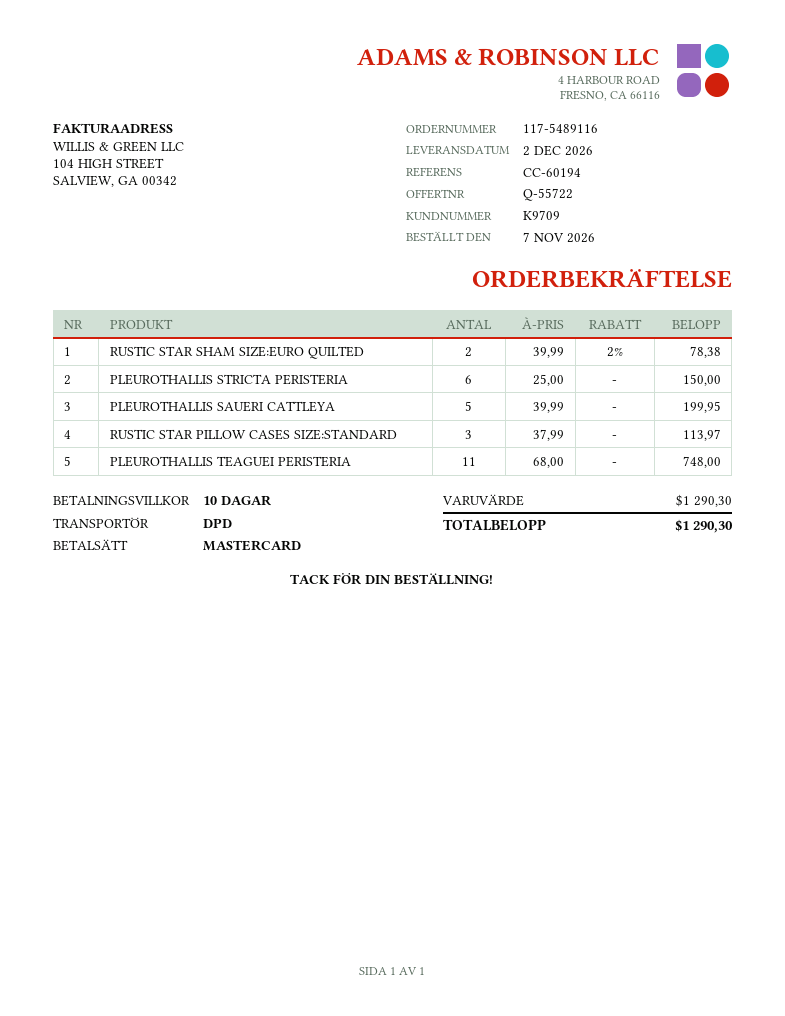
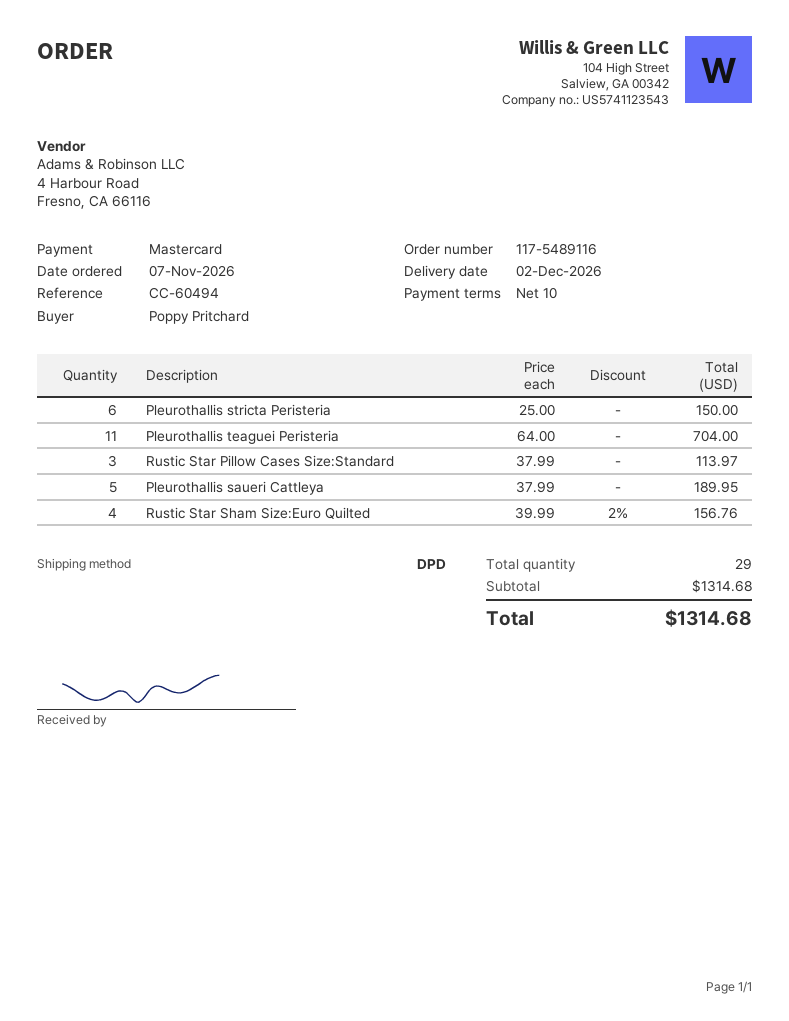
reference: CC-60194 -> CC-60494
RUSTIC STAR SHAM SIZE:EURO QUILTED: 2 x 39.99 - 2% = 78.38 -> 4 x 39.99 - 2% = 156.76
PLEUROTHALLIS SAUERI CATTLEYA: 5 x 39.99 = 199.95 -> 5 x 37.99 = 189.95
PLEUROTHALLIS TEAGUEI PERISTERIA: 11 x 68.00 = 748.00 -> 11 x 64.00 = 704.00
subtotal: 1290.30 -> 1314.68
total: 1290.30 -> 1314.68

